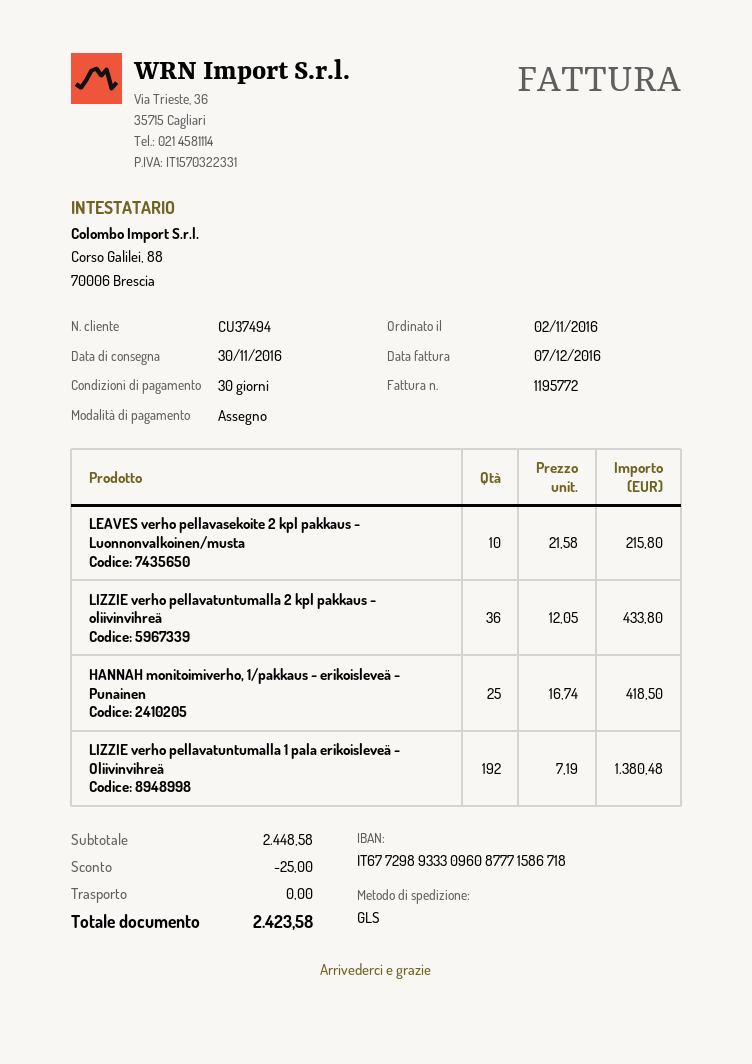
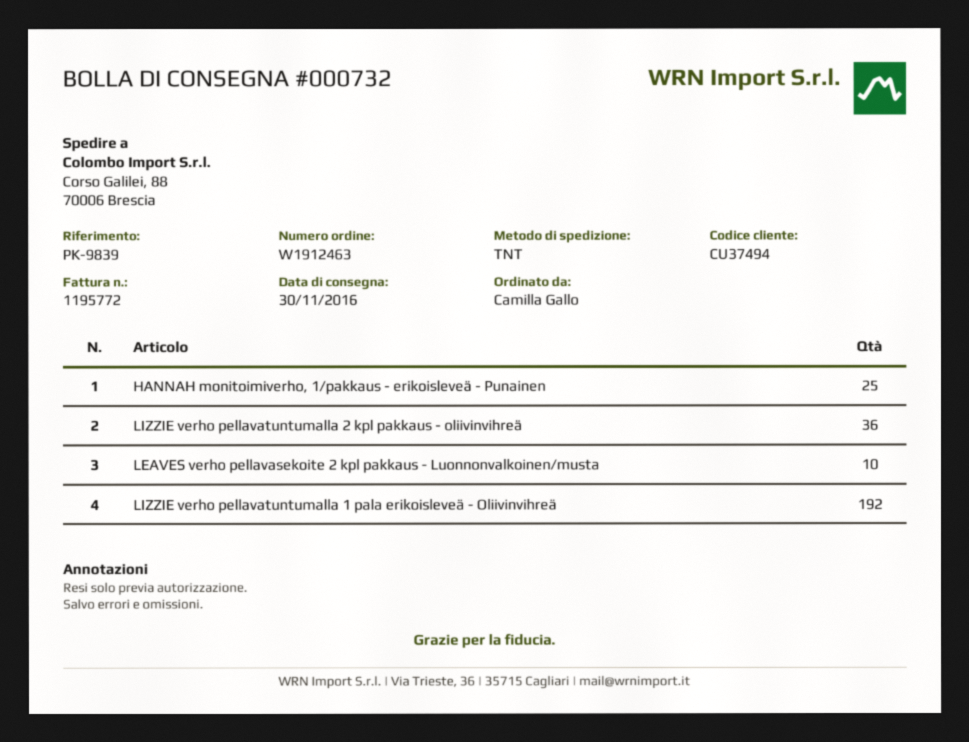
shipping method: GLS -> TNT

